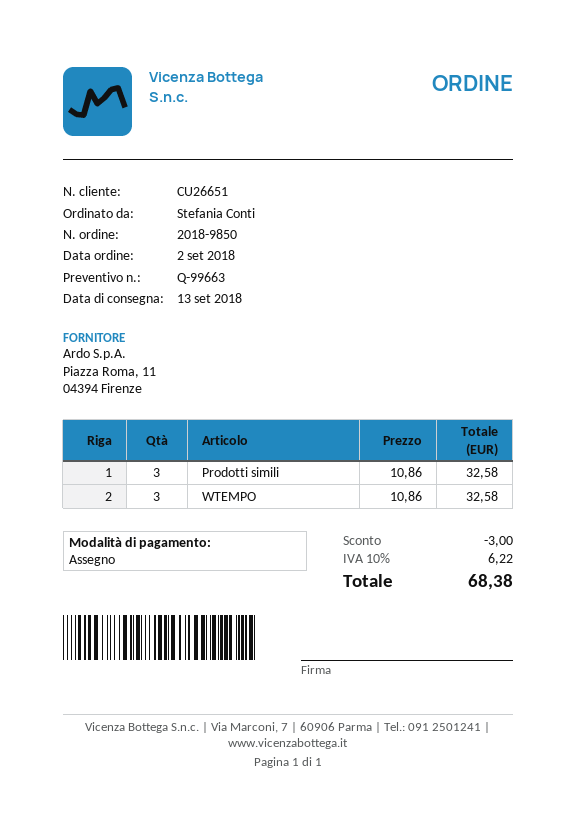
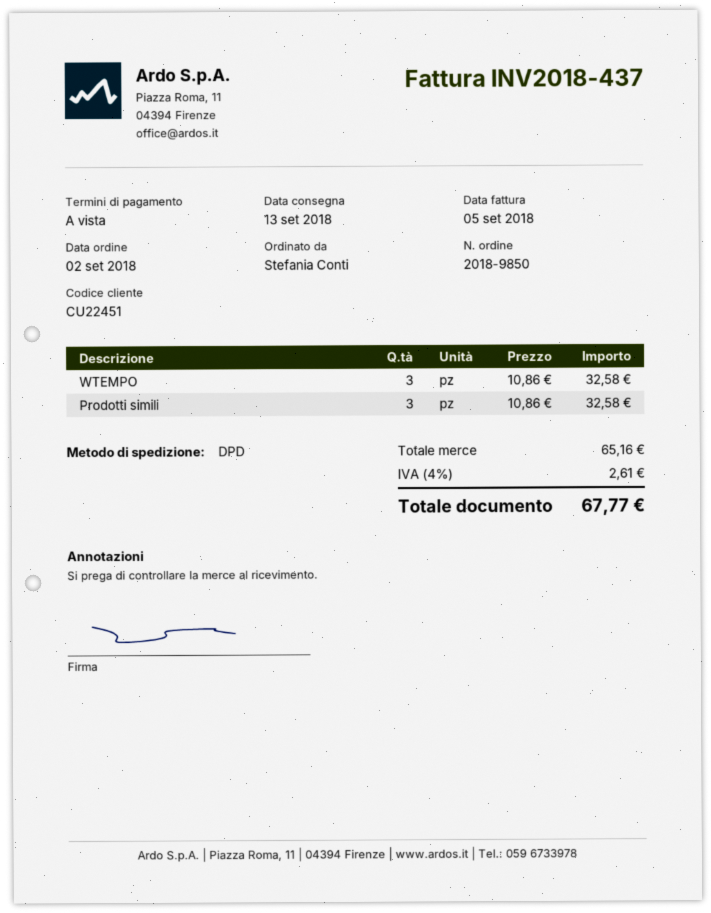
customer number: CU26651 -> CU22451
discount: 3.00 -> none
tax: 10% = 6.22 -> 4% = 2.61
total: 68.38 -> 67.77

